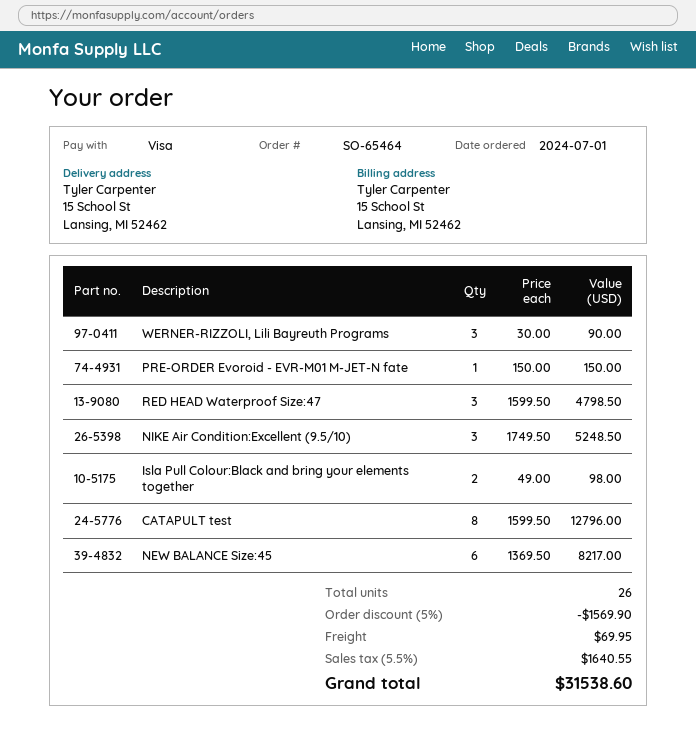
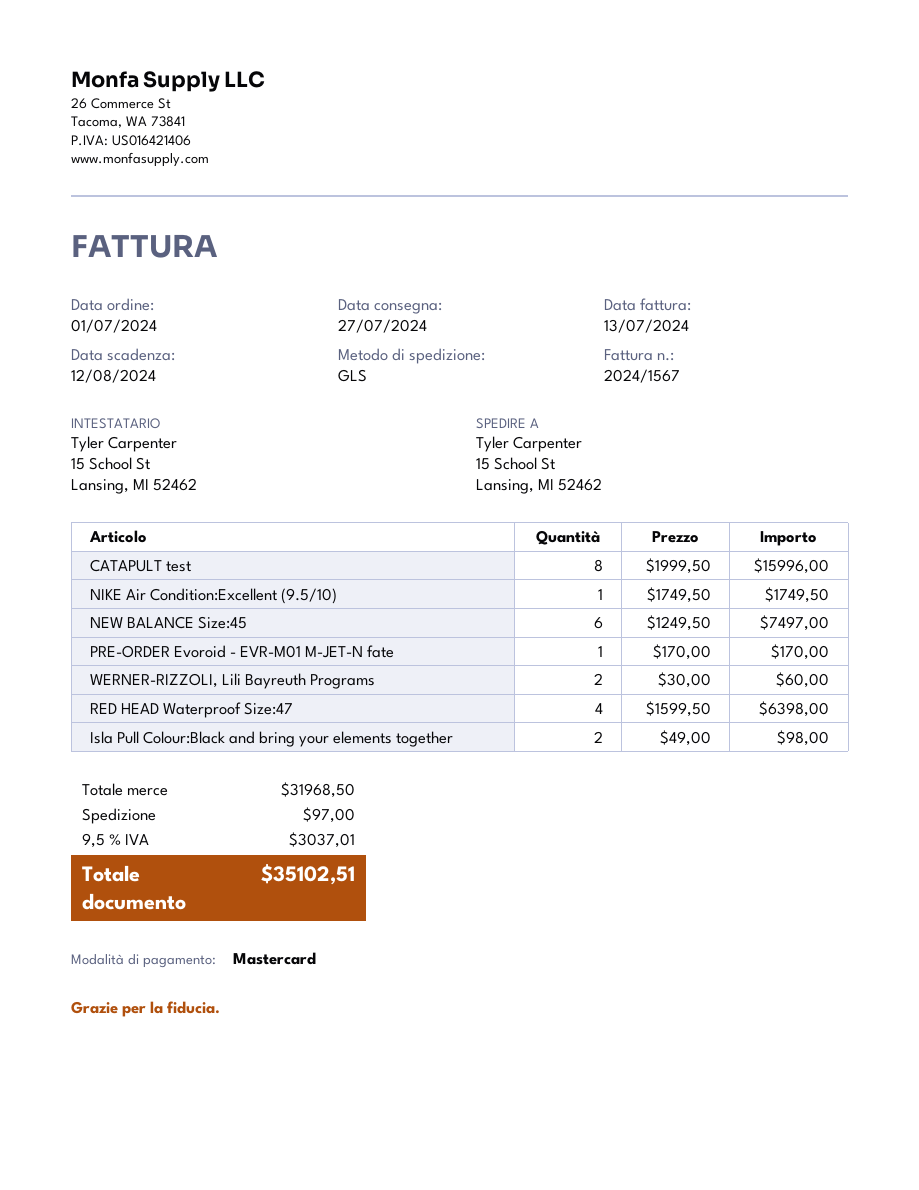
payment method: Visa -> Mastercard
WERNER-RIZZOLI, Lili Bayreuth Programs: 3 x 30.00 = 90.00 -> 2 x 30.00 = 60.00
PRE-ORDER Evoroid - EVR-M01 M-JET-N fate: 1 x 150.00 = 150.00 -> 1 x 170.00 = 170.00
RED HEAD Waterproof Size:47: 3 x 1599.50 = 4798.50 -> 4 x 1599.50 = 6398.00
NIKE Air Condition:Excellent (9.5/10): 3 x 1749.50 = 5248.50 -> 1 x 1749.50 = 1749.50
CATAPULT test: 8 x 1599.50 = 12796.00 -> 8 x 1999.50 = 15996.00
NEW BALANCE Size:45: 6 x 1369.50 = 8217.00 -> 6 x 1249.50 = 7497.00
discount: 5% = 1569.90 -> none
shipping: 69.95 -> 97.00
tax: 5.5% = 1640.55 -> 9.5% = 3037.01
total: 31538.60 -> 35102.51

